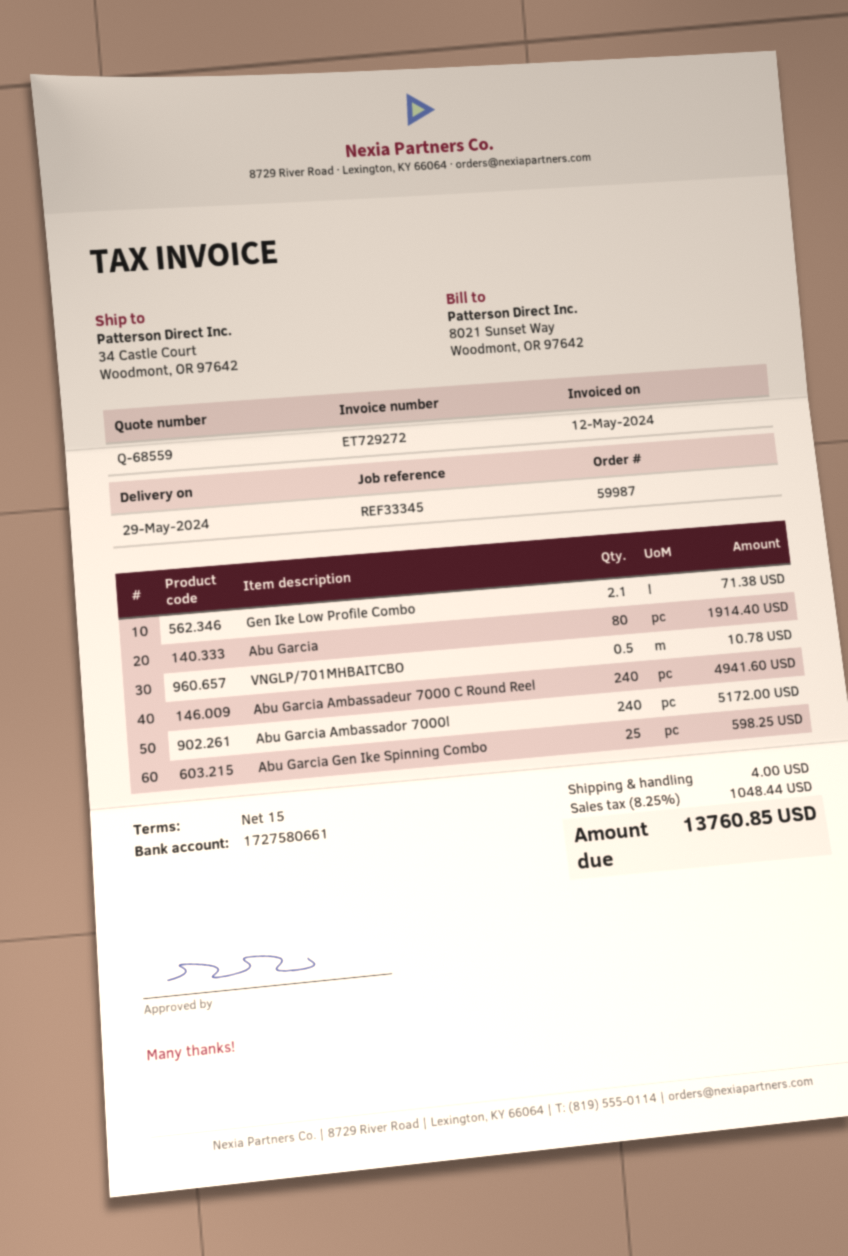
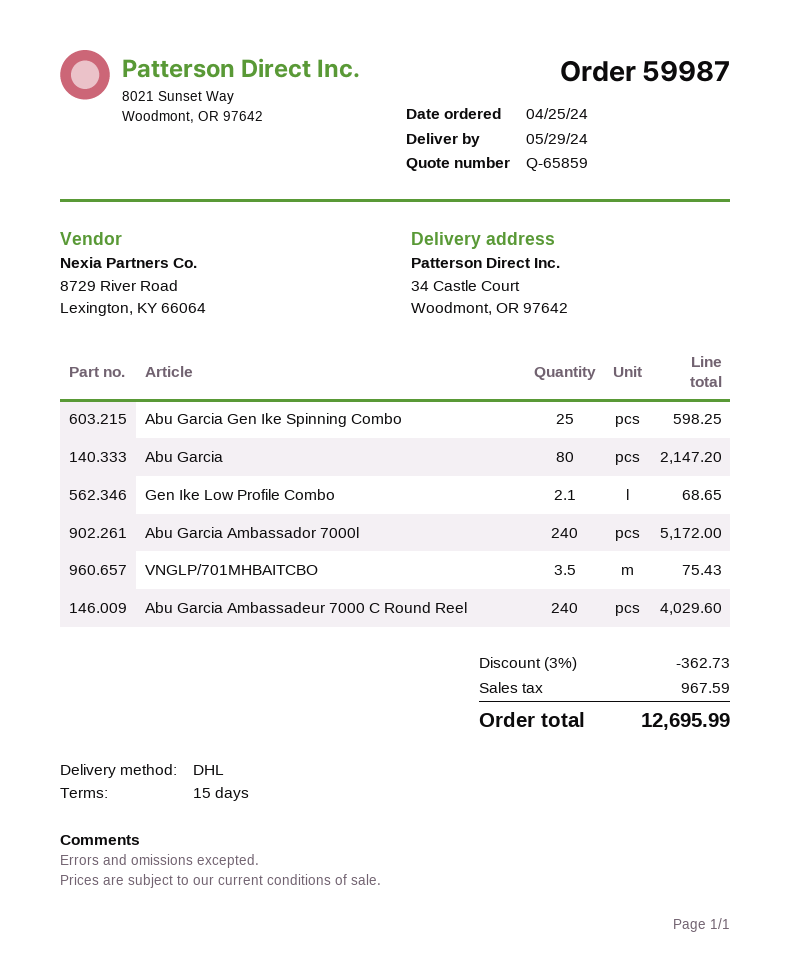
quote number: Q-68559 -> Q-65859
Gen Ike Low Profile Combo: 2.1 for 71.38 -> 2.1 for 68.65
Abu Garcia: 80 for 1914.40 -> 80 for 2147.20
VNGLP/701MHBAITCBO: 0.5 for 10.78 -> 3.5 for 75.43
Abu Garcia Ambassadeur 7000 C Round Reel: 240 for 4941.60 -> 240 for 4029.60
discount: none -> 3% = 362.73
shipping: 4.00 -> none
tax: 1048.44 -> 967.59
total: 13760.85 -> 12695.99

